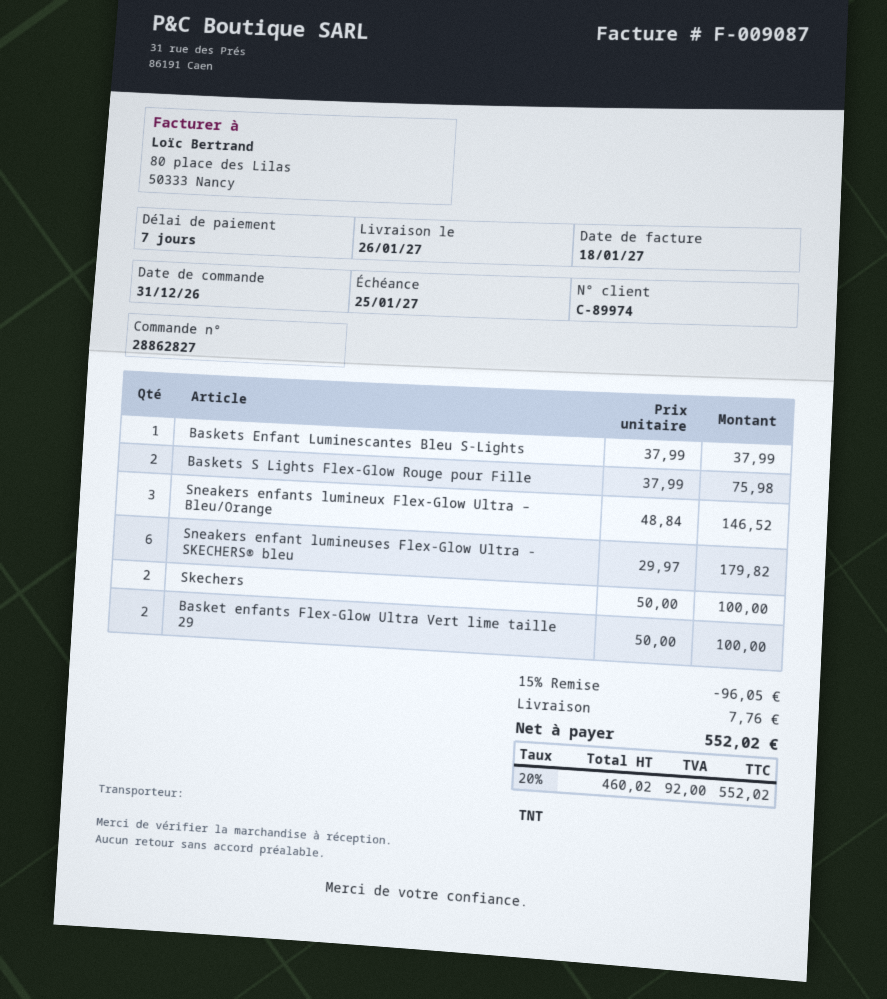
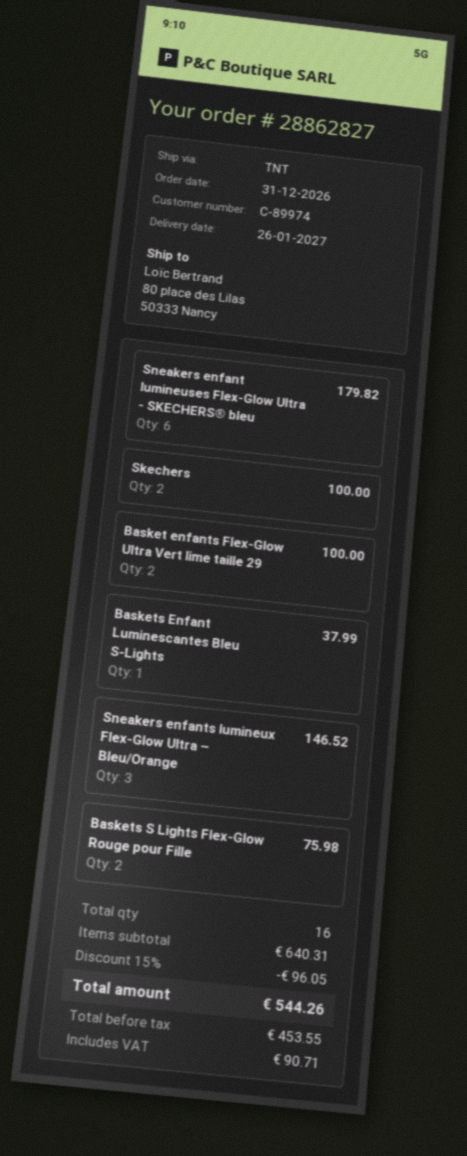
shipping: 7.76 -> none
net: 460.02 -> 453.55
tax: 92.00 -> 90.71
total: 552.02 -> 544.26

